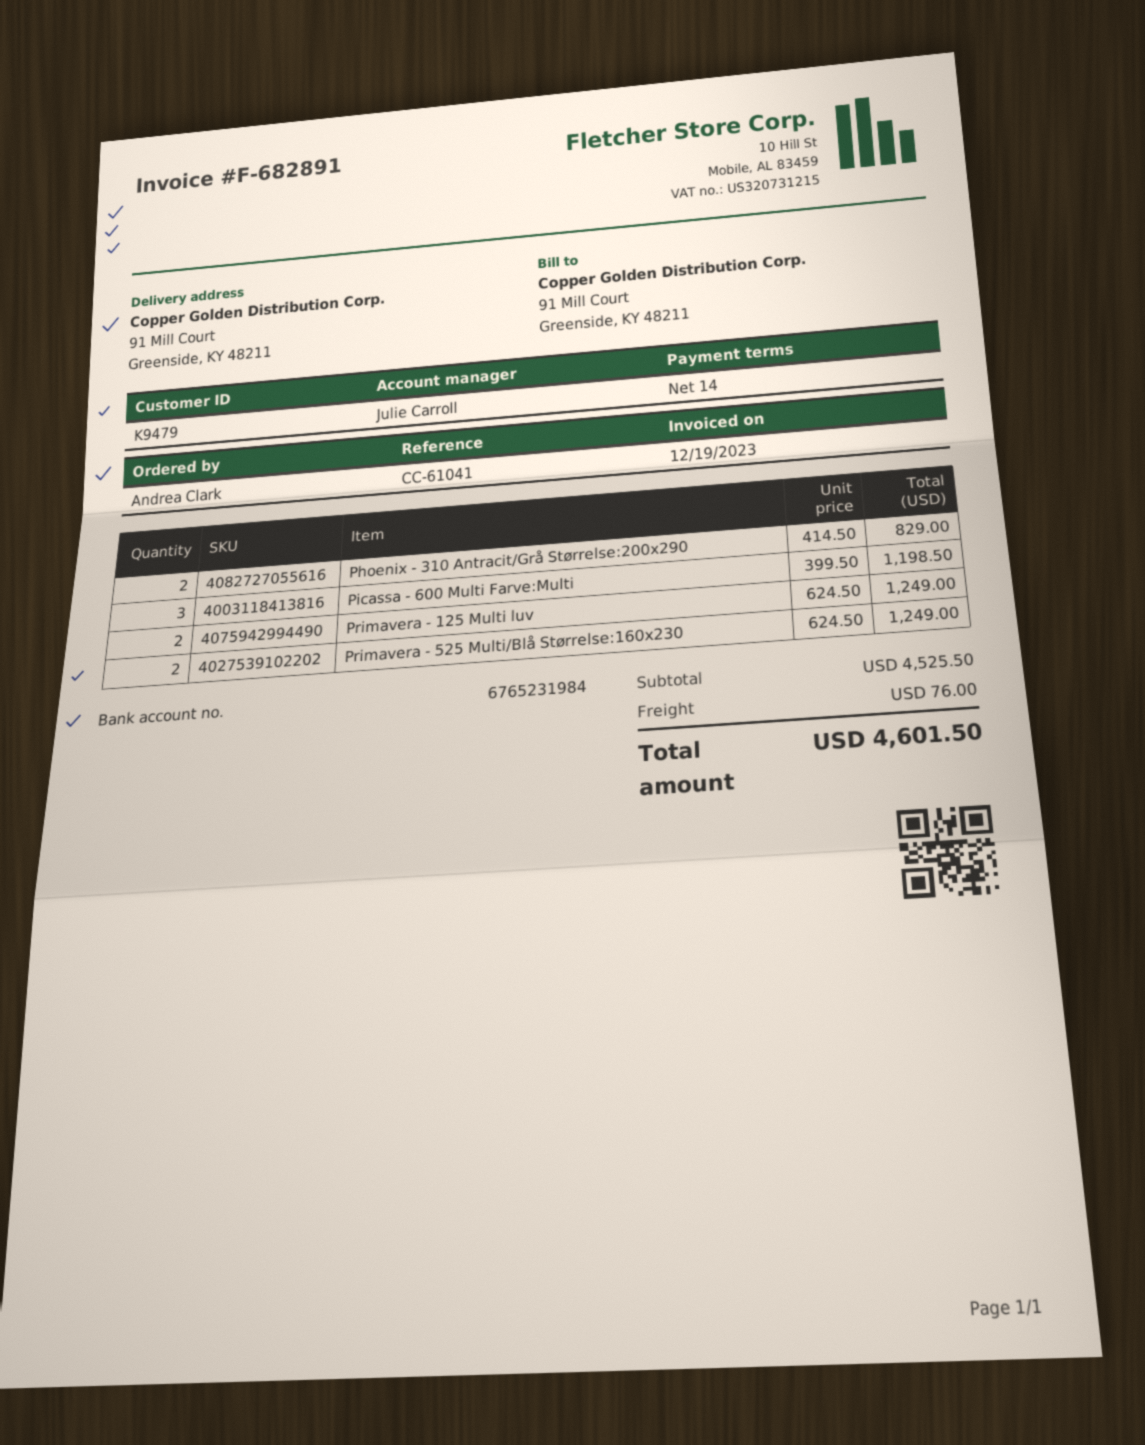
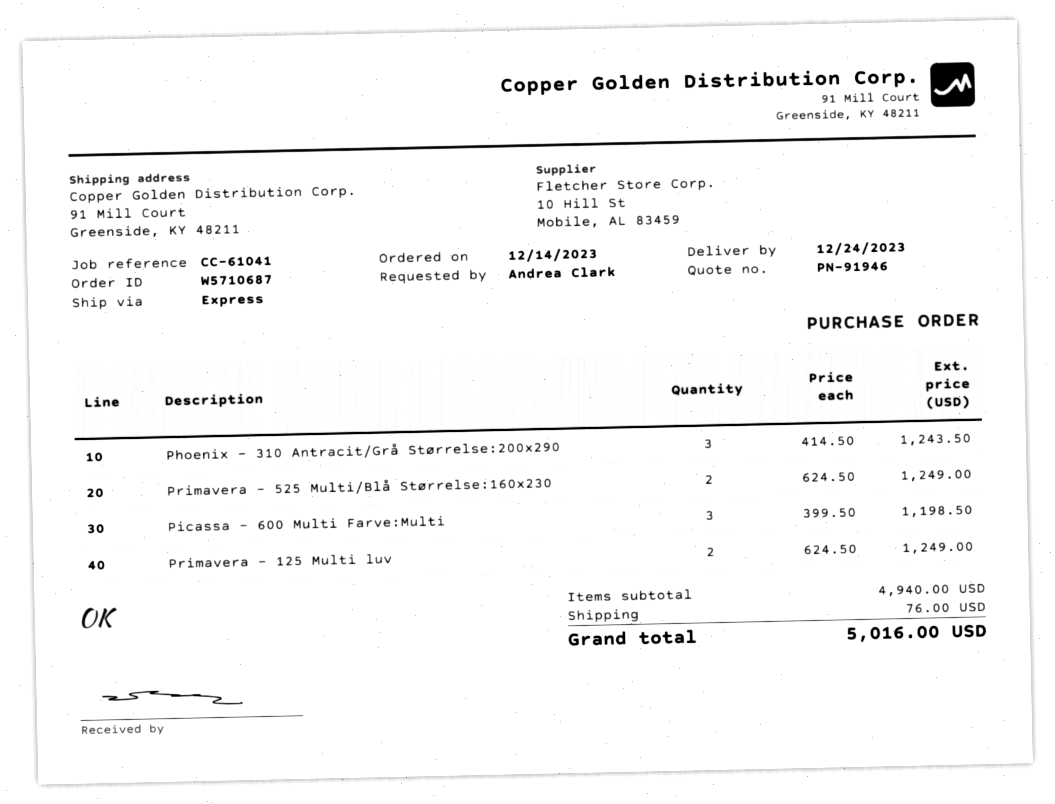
Phoenix - 310 Antracit/Grå Størrelse:200x290: 2 x 414.50 = 829.00 -> 3 x 414.50 = 1243.50
subtotal: 4525.50 -> 4940.00
total: 4601.50 -> 5016.00

